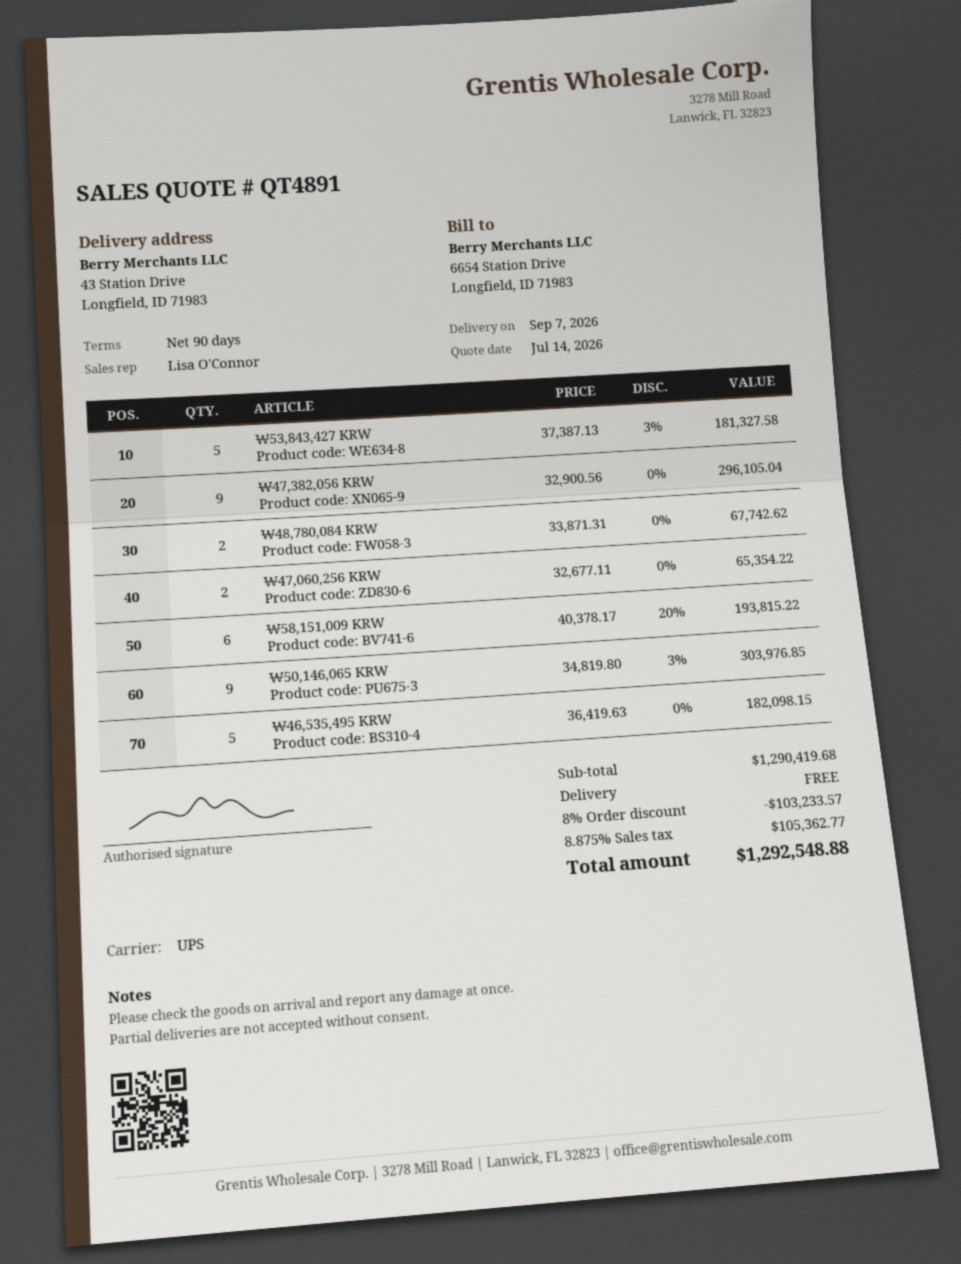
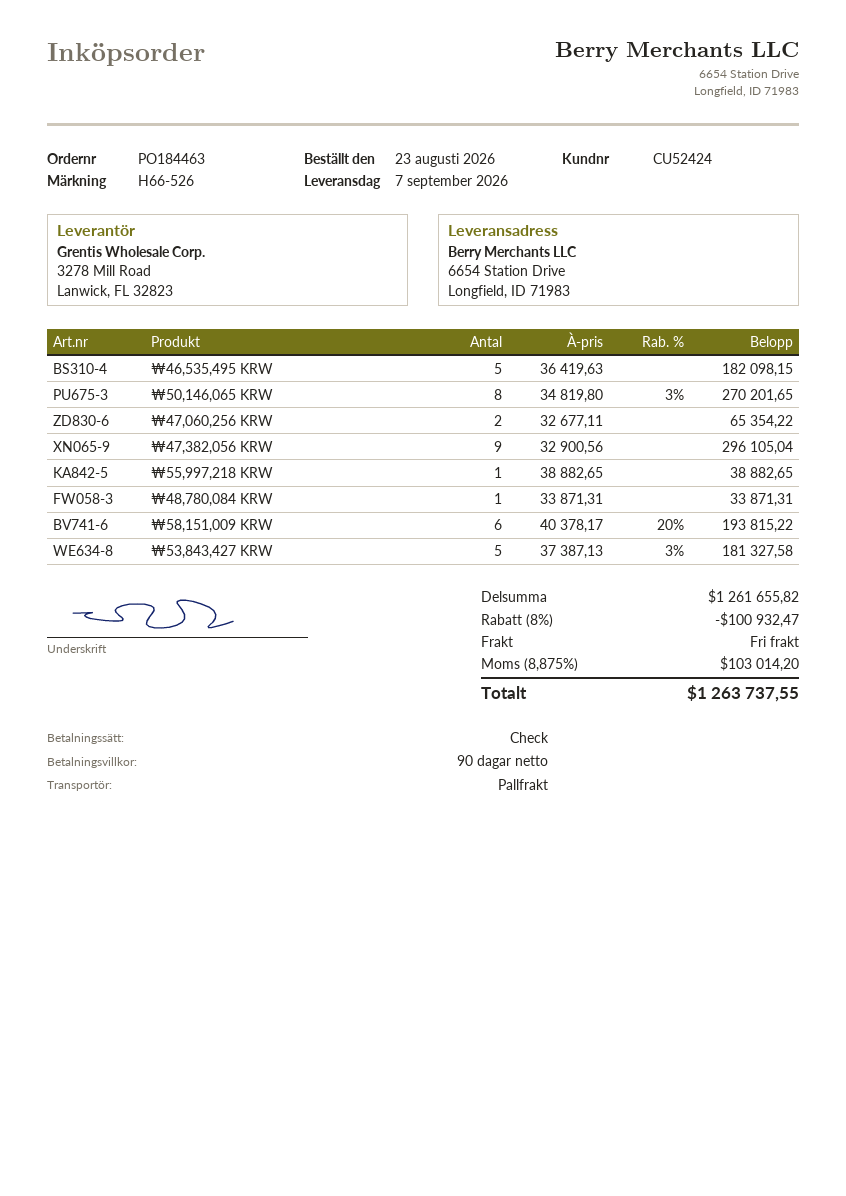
shipping method: UPS -> pallet freight
ship to: 43 Station Drive, Longfield, ID 71983 -> 6654 Station Drive, Longfield, ID 71983
₩48,780,084 KRW: 2 x 33871.31 = 67742.62 -> 1 x 33871.31 = 33871.31
₩50,146,065 KRW: 9 x 34819.80 - 3% = 303976.85 -> 8 x 34819.80 - 3% = 270201.65
₩55,997,218 KRW: none -> 1 x 38882.65 = 38882.65
subtotal: 1290419.68 -> 1261655.82
discount: 8% = 103233.57 -> 8% = 100932.47
tax: 8.875% = 105362.77 -> 8.875% = 103014.20
total: 1292548.88 -> 1263737.55

